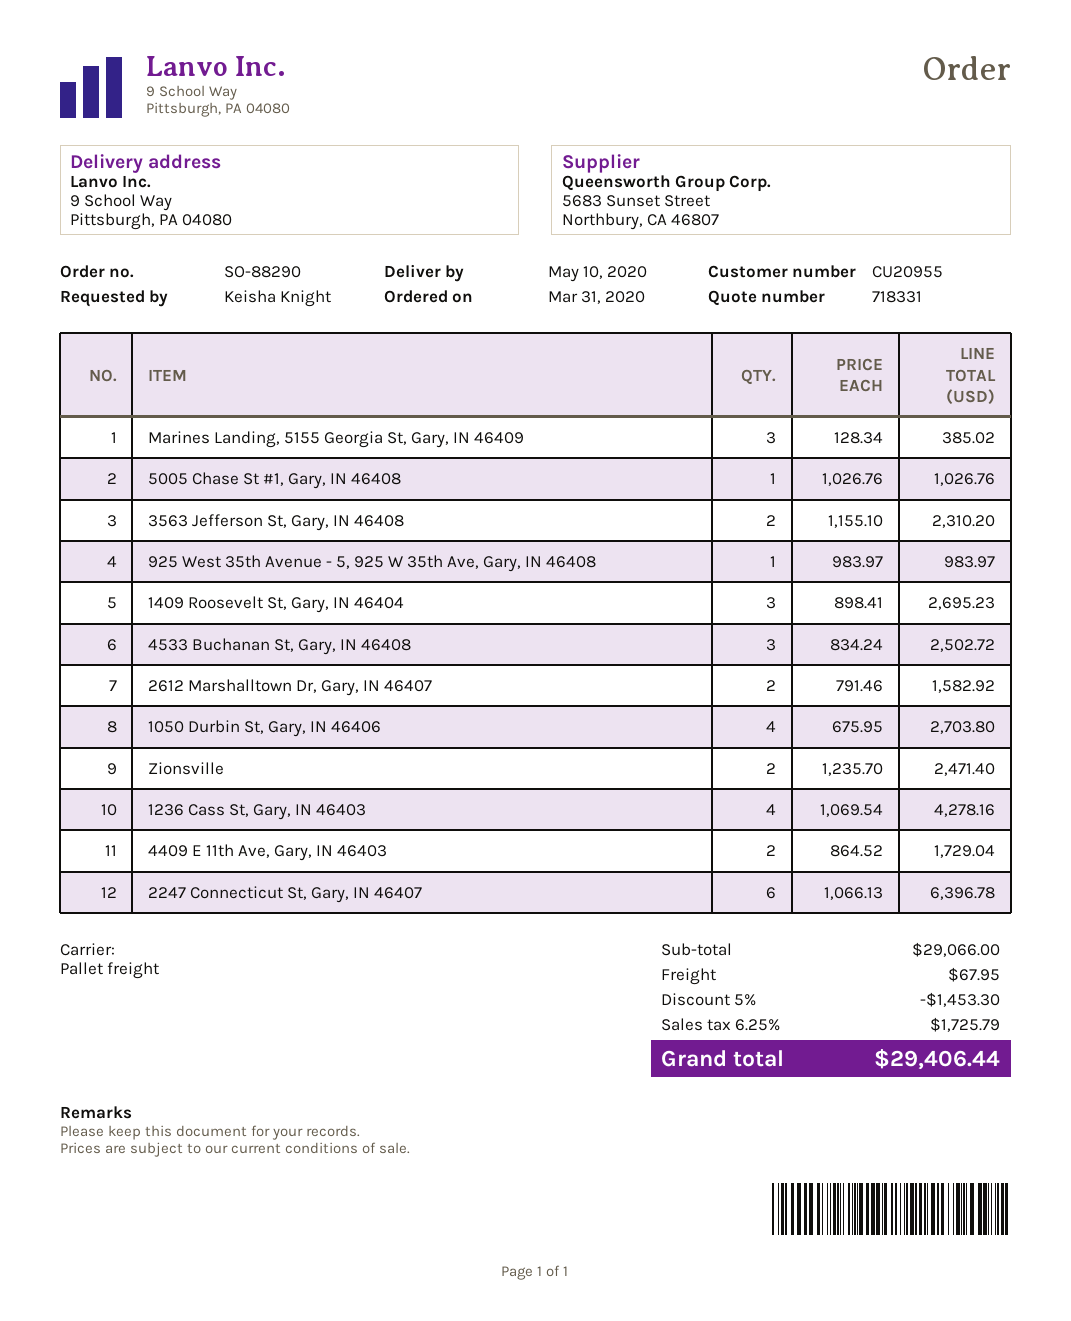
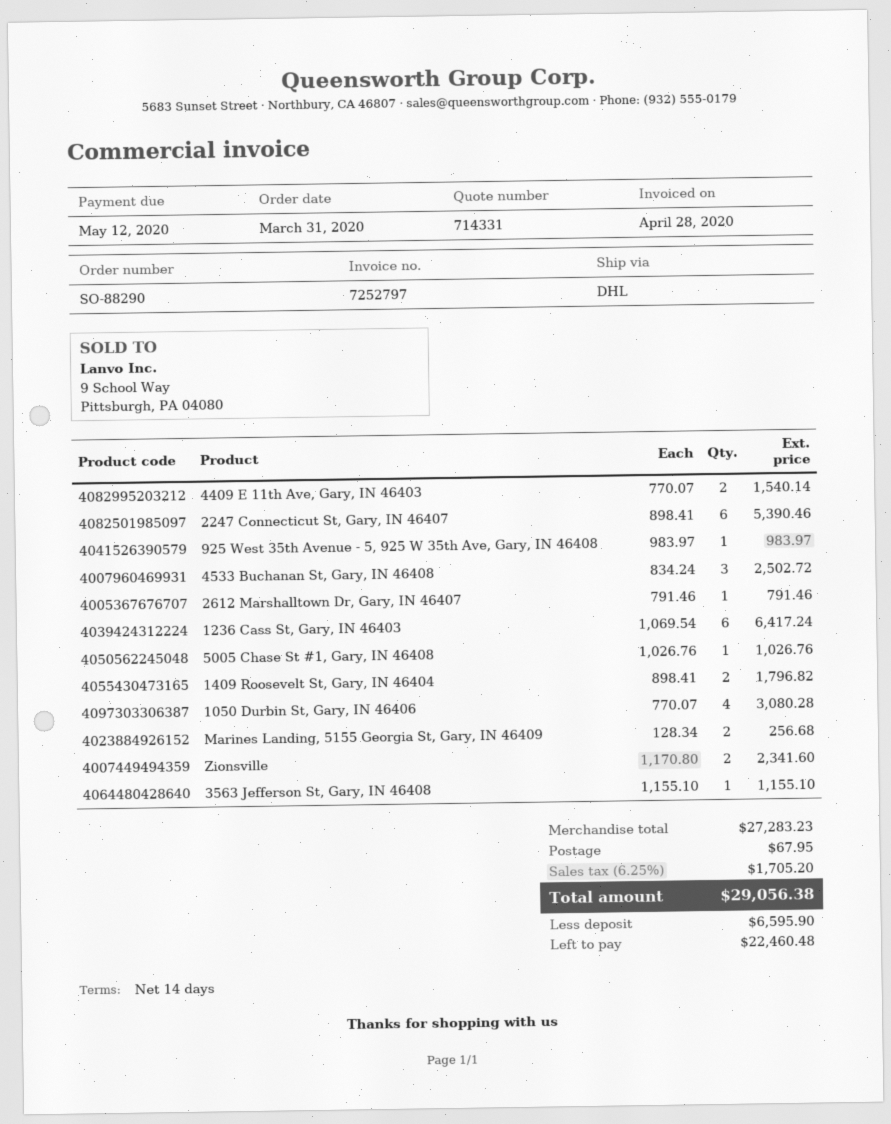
quote number: 718331 -> 714331
shipping method: pallet freight -> DHL
Marines Landing, 5155 Georgia St, Gary, IN 46409: 3 x 128.34 = 385.02 -> 2 x 128.34 = 256.68
3563 Jefferson St, Gary, IN 46408: 2 x 1155.10 = 2310.20 -> 1 x 1155.10 = 1155.10
1409 Roosevelt St, Gary, IN 46404: 3 x 898.41 = 2695.23 -> 2 x 898.41 = 1796.82
2612 Marshalltown Dr, Gary, IN 46407: 2 x 791.46 = 1582.92 -> 1 x 791.46 = 791.46
1050 Durbin St, Gary, IN 46406: 4 x 675.95 = 2703.80 -> 4 x 770.07 = 3080.28
Zionsville: 2 x 1235.70 = 2471.40 -> 2 x 1170.80 = 2341.60
1236 Cass St, Gary, IN 46403: 4 x 1069.54 = 4278.16 -> 6 x 1069.54 = 6417.24
4409 E 11th Ave, Gary, IN 46403: 2 x 864.52 = 1729.04 -> 2 x 770.07 = 1540.14
2247 Connecticut St, Gary, IN 46407: 6 x 1066.13 = 6396.78 -> 6 x 898.41 = 5390.46
subtotal: 29066.00 -> 27283.23
discount: 5% = 1453.30 -> none
tax: 6.25% = 1725.79 -> 6.25% = 1705.20
total: 29406.44 -> 29056.38

